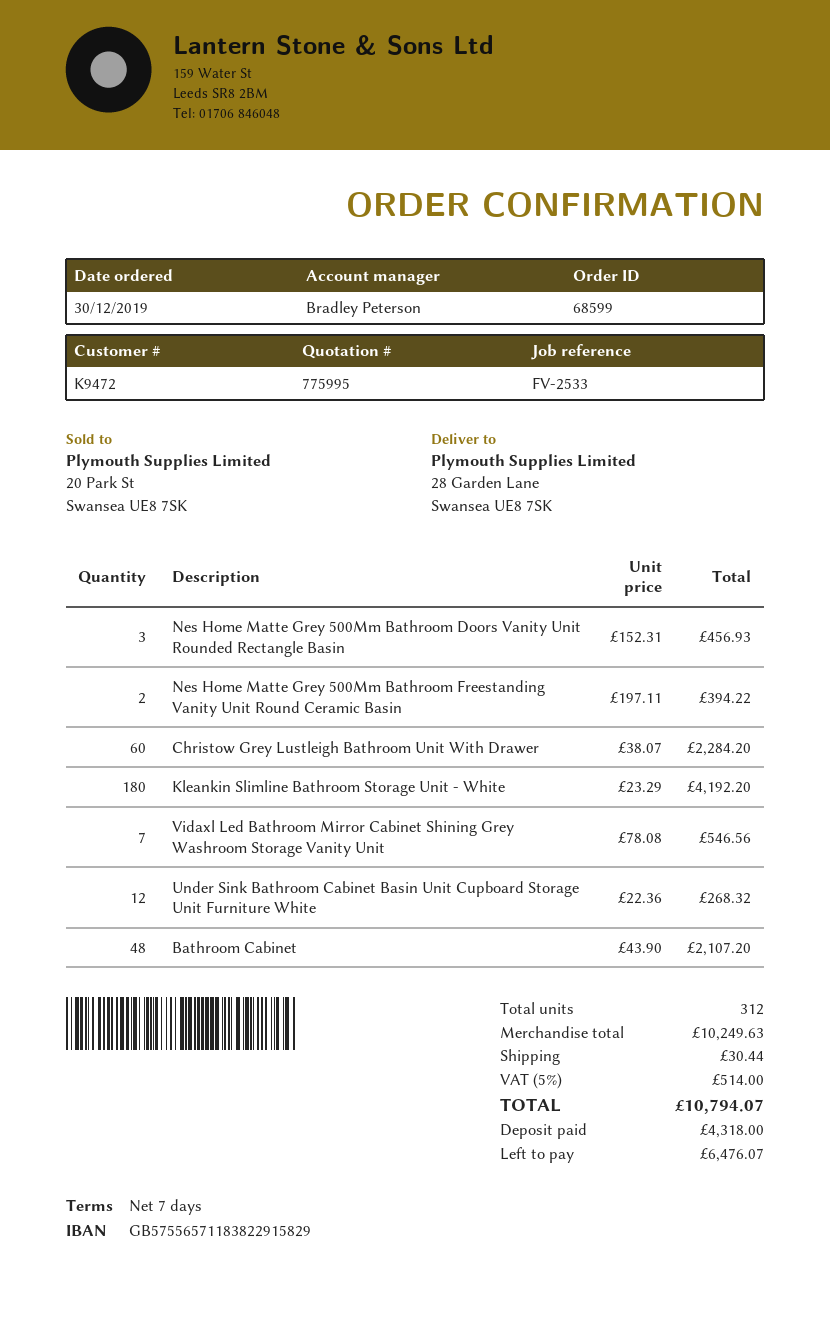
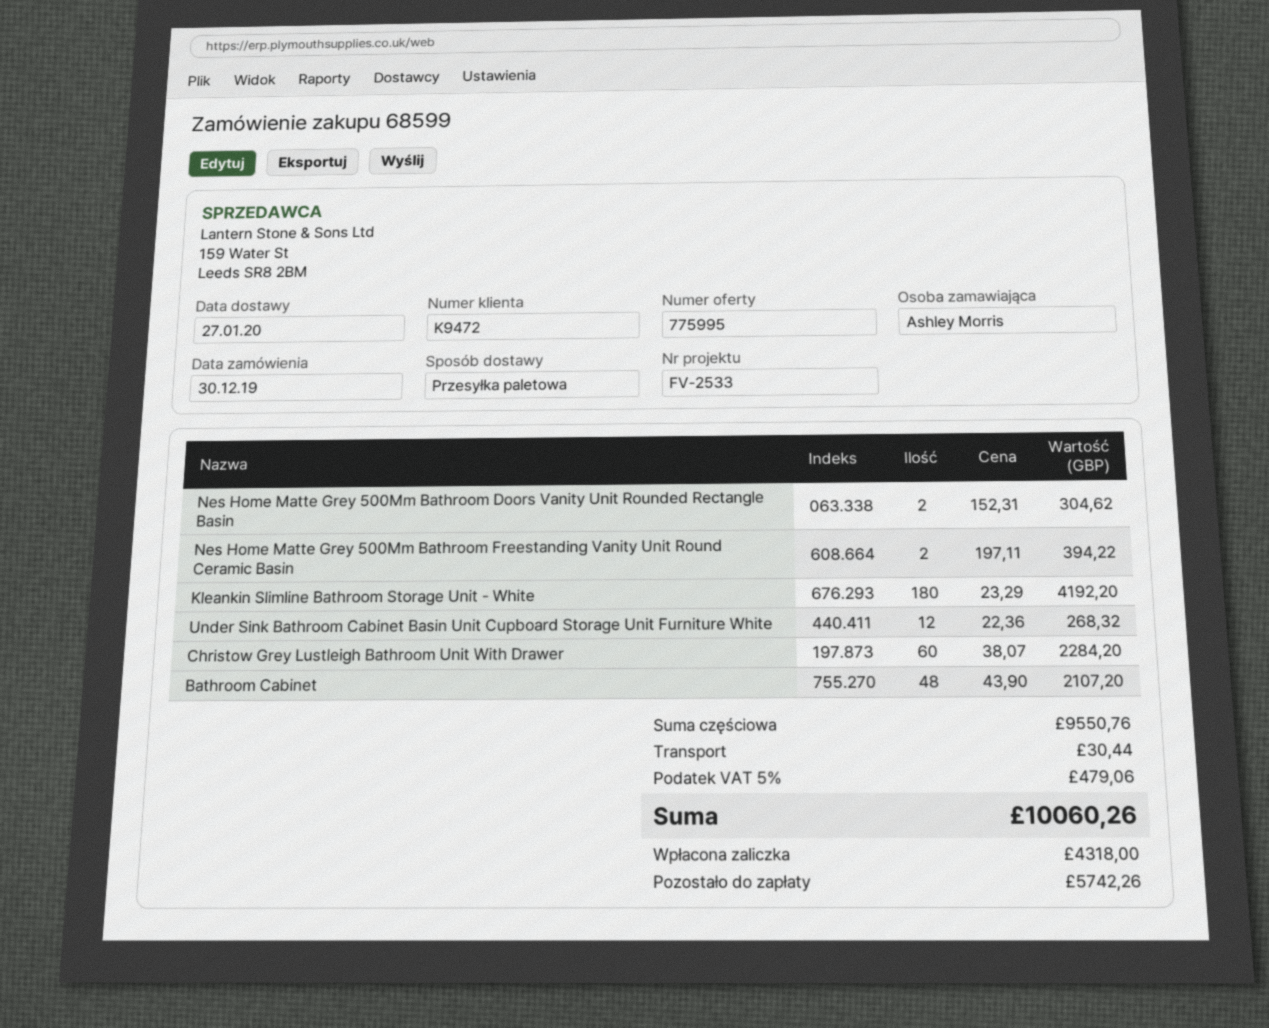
Nes Home Matte Grey 500Mm Bathroom Doors Vanity Unit Rounded Rectangle Basin: 3 x 152.31 = 456.93 -> 2 x 152.31 = 304.62
Vidaxl Led Bathroom Mirror Cabinet Shining Grey Washroom Storage Vanity Unit: 7 x 78.08 = 546.56 -> none
subtotal: 10249.63 -> 9550.76
tax: 5% = 514.00 -> 5% = 479.06
total: 10794.07 -> 10060.26
balance: 6476.07 -> 5742.26

